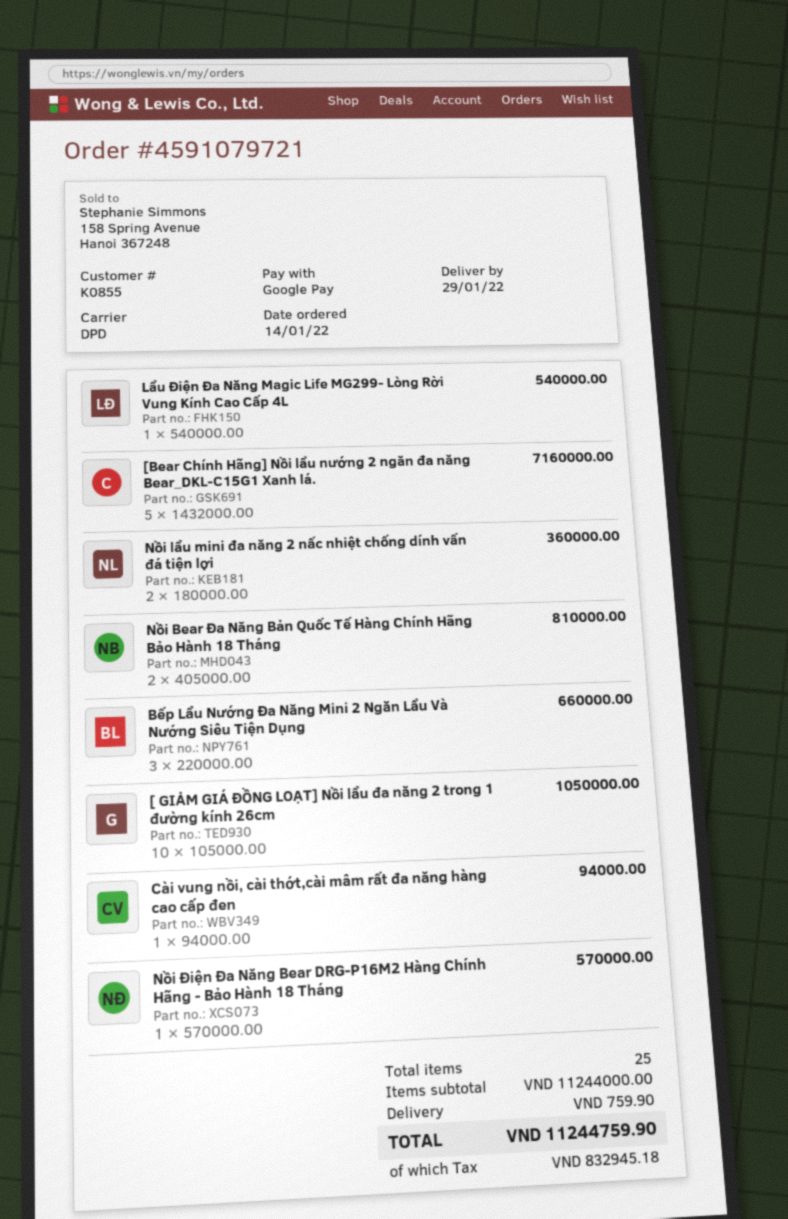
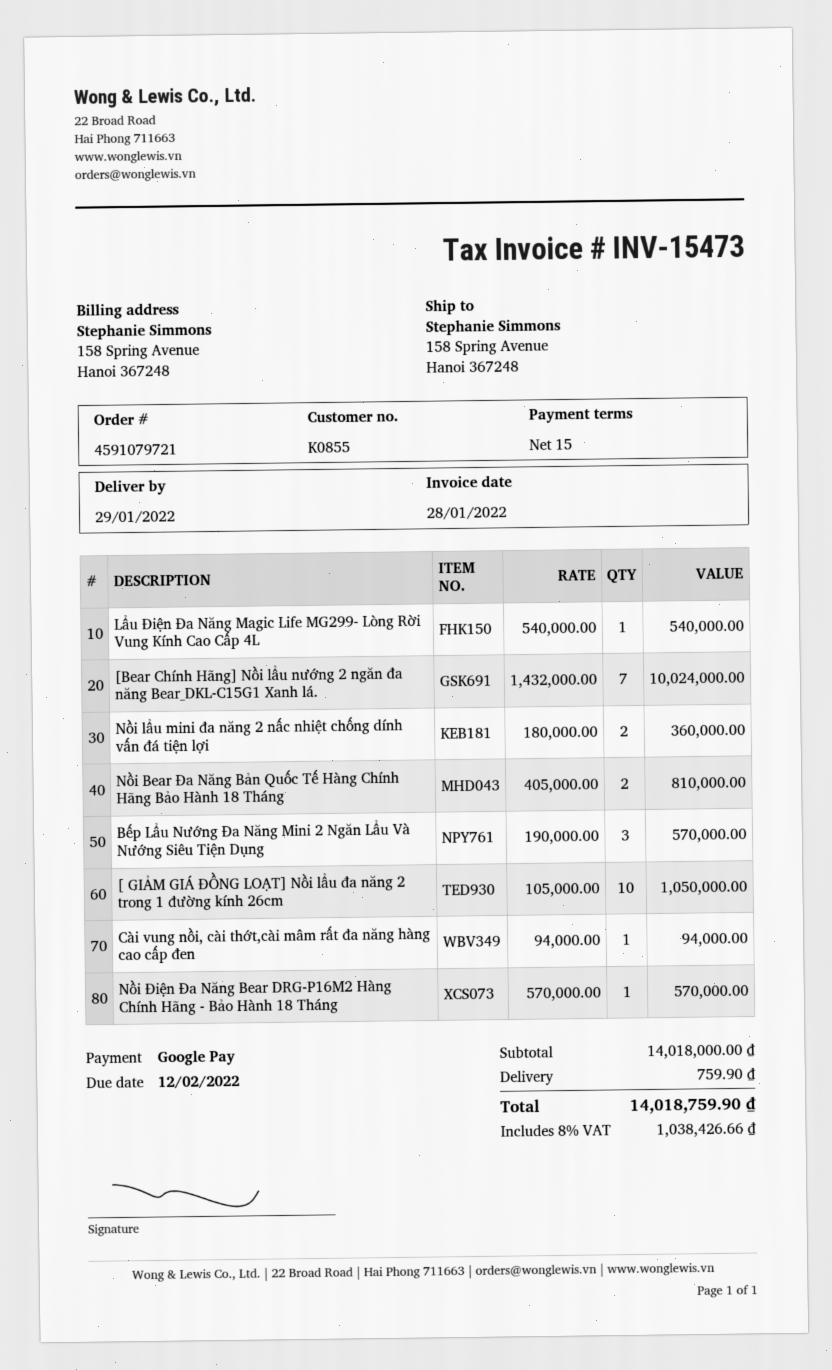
[Bear Chính Hãng] Nồi lẩu nướng 2 ngăn đa năng Bear_DKL-C15G1 Xanh lá.: 5 x 1432000.00 = 7160000.00 -> 7 x 1432000.00 = 10024000.00
Bếp Lẩu Nướng Đa Năng Mini 2 Ngăn Lẩu Và Nướng Siêu Tiện Dụng: 3 x 220000.00 = 660000.00 -> 3 x 190000.00 = 570000.00
subtotal: 11244000.00 -> 14018000.00
tax: 832945.18 -> 1038426.66
total: 11244759.90 -> 14018759.90

